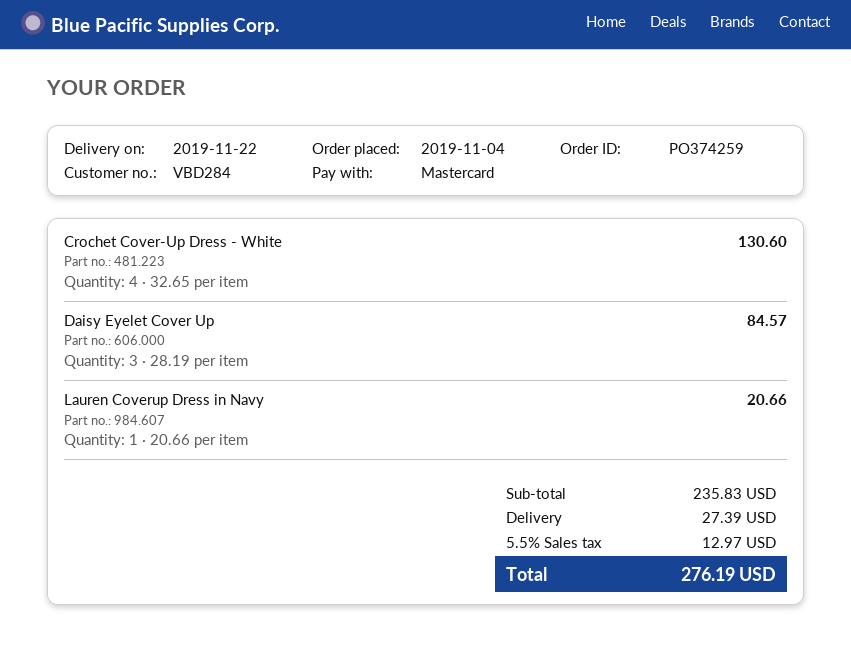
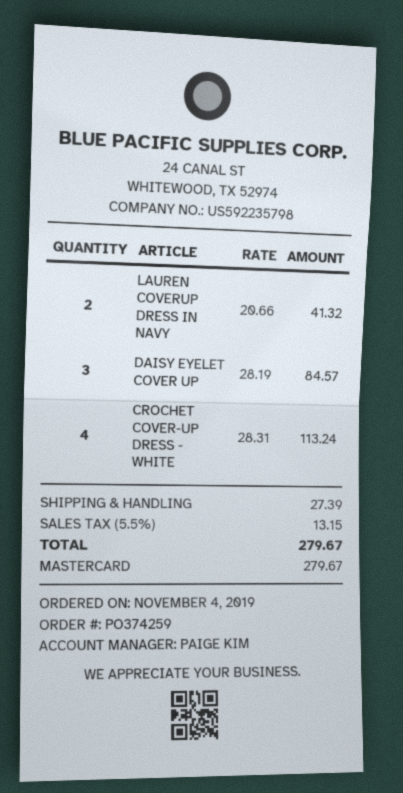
Crochet Cover-Up Dress - White: 4 x 32.65 = 130.60 -> 4 x 28.31 = 113.24
Lauren Coverup Dress in Navy: 1 x 20.66 = 20.66 -> 2 x 20.66 = 41.32
tax: 5.5% = 12.97 -> 5.5% = 13.15
total: 276.19 -> 279.67

